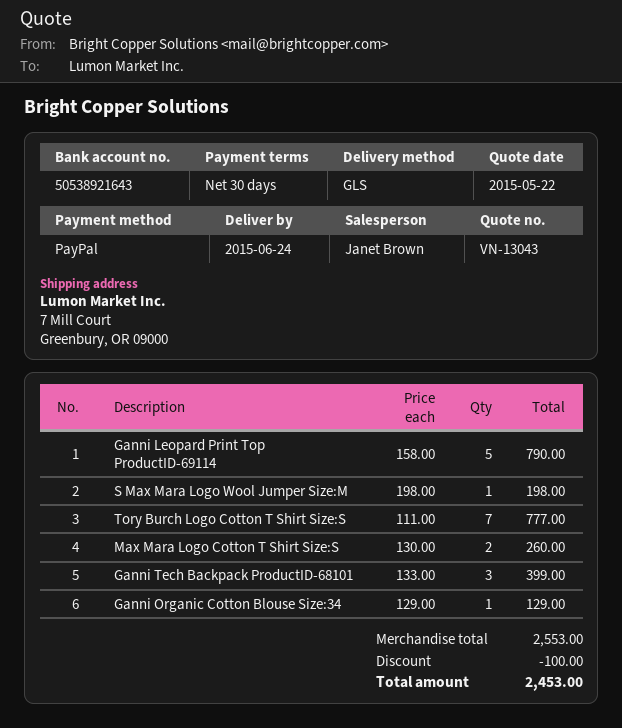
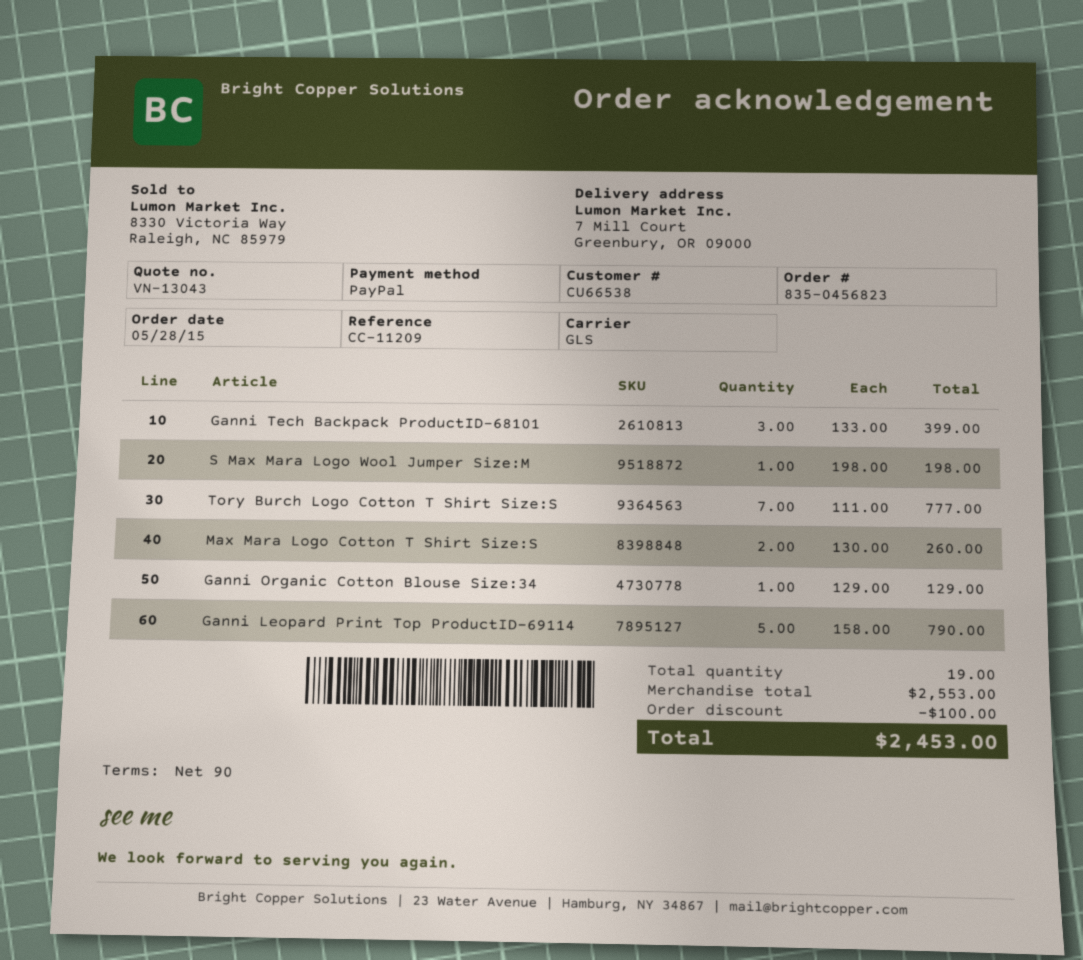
payment terms: 30 days -> 90 days

